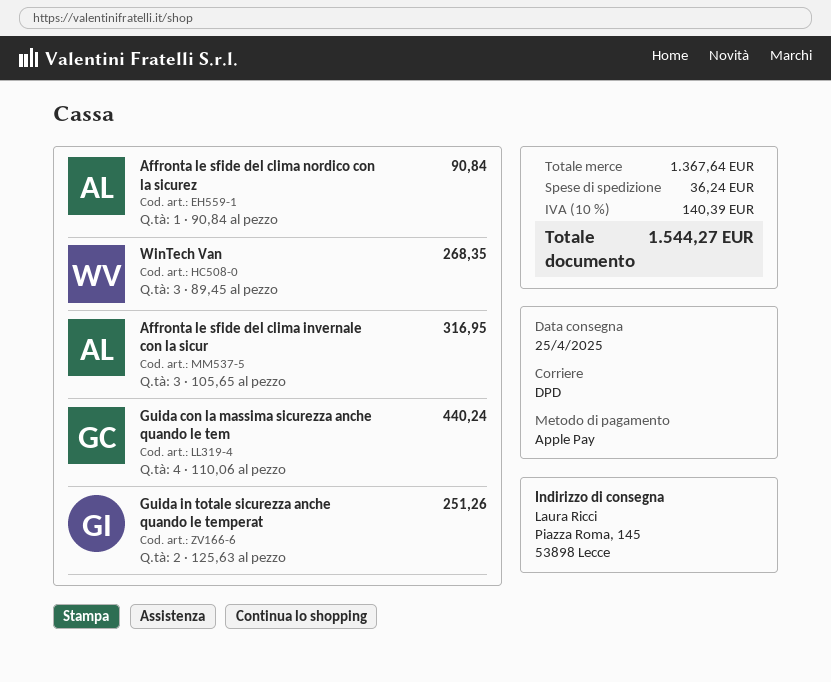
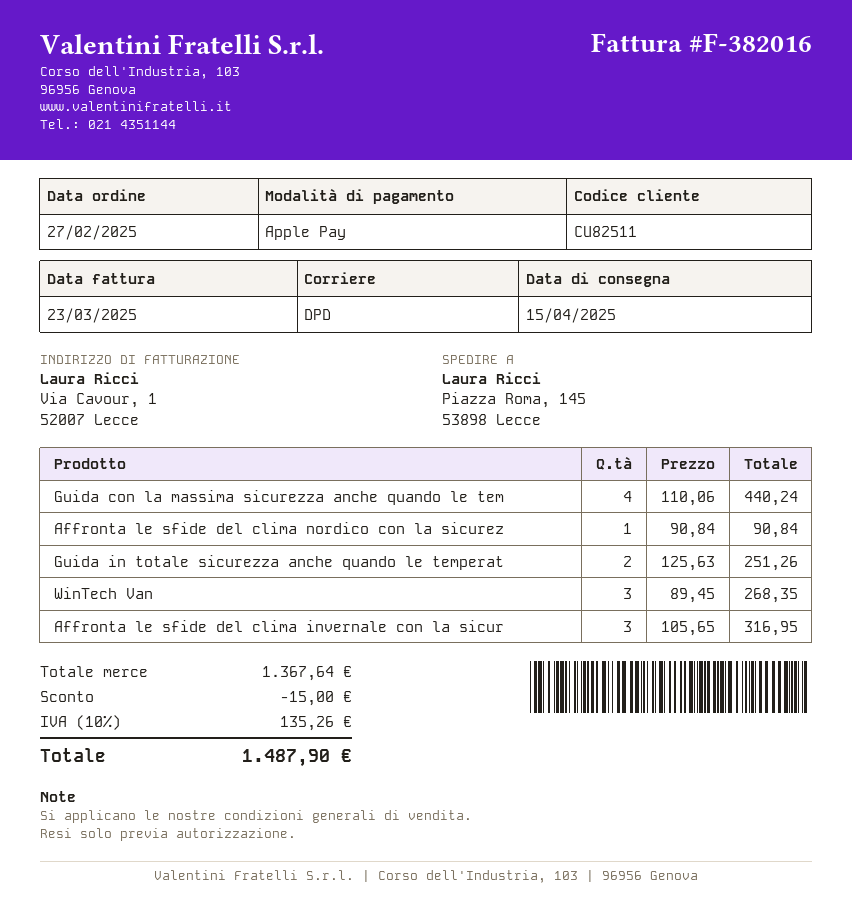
delivery date: 2025-04-25 -> 2025-04-15
discount: none -> 15.00
shipping: 36.24 -> none
tax: 10% = 140.39 -> 10% = 135.26
total: 1544.27 -> 1487.90

